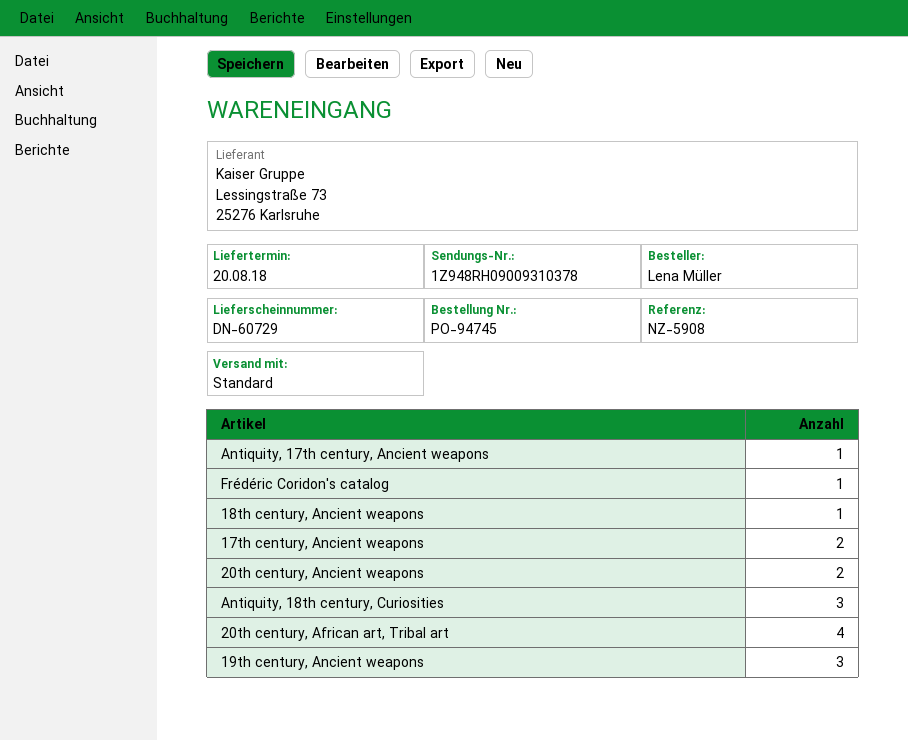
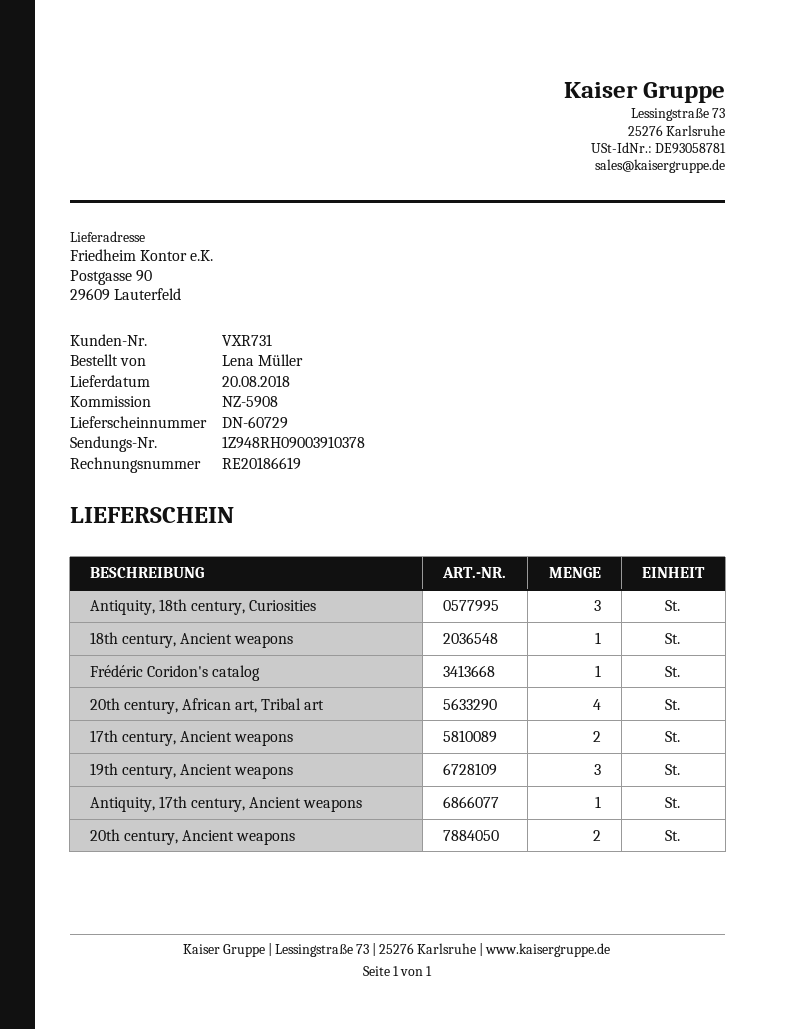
tracking number: 1Z948RH09009310378 -> 1Z948RH09003910378

